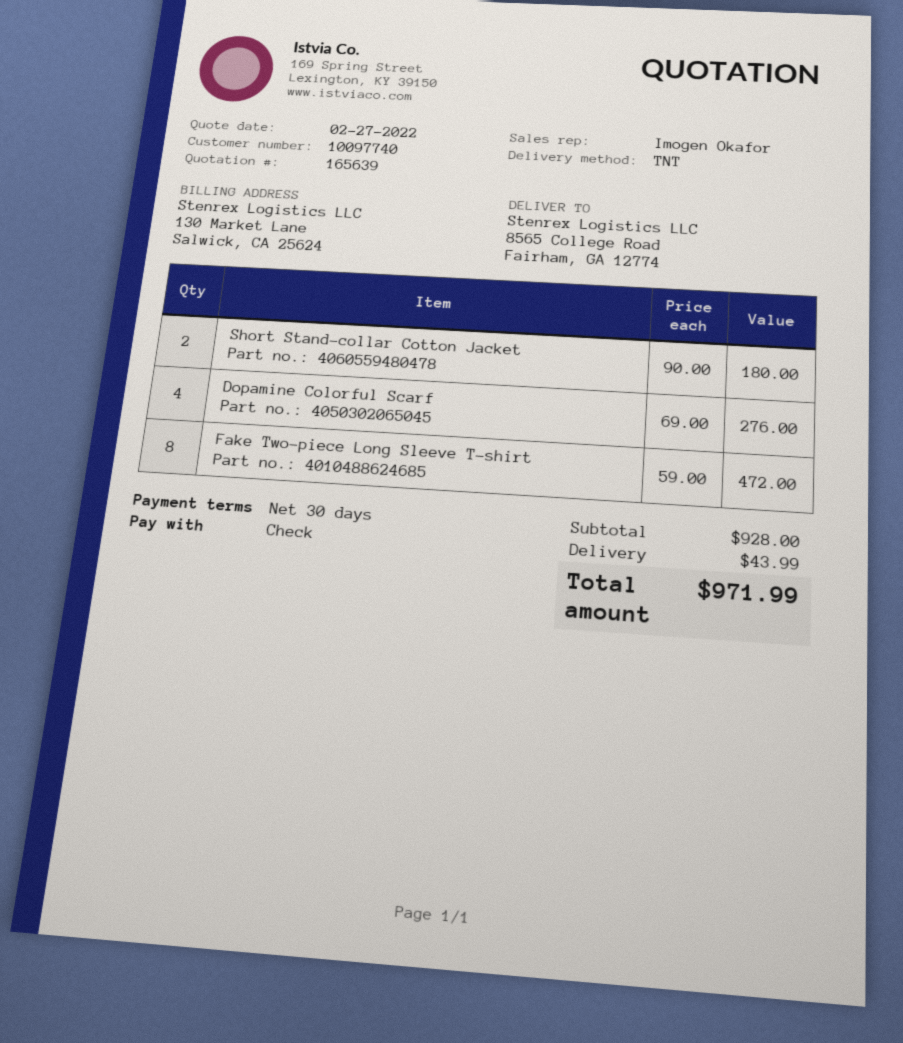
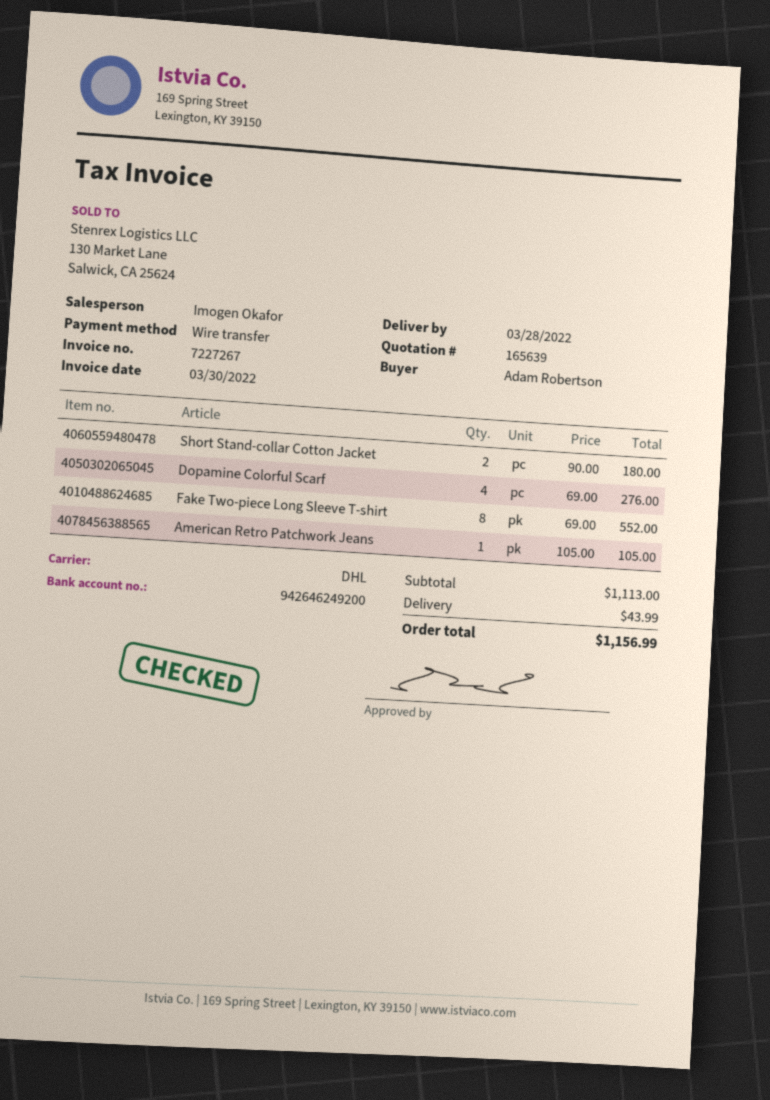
payment method: cheque -> bank transfer
shipping method: TNT -> DHL
Fake Two-piece Long Sleeve T-shirt: 8 x 59.00 = 472.00 -> 8 x 69.00 = 552.00
American Retro Patchwork Jeans: none -> 1 x 105.00 = 105.00
subtotal: 928.00 -> 1113.00
total: 971.99 -> 1156.99

